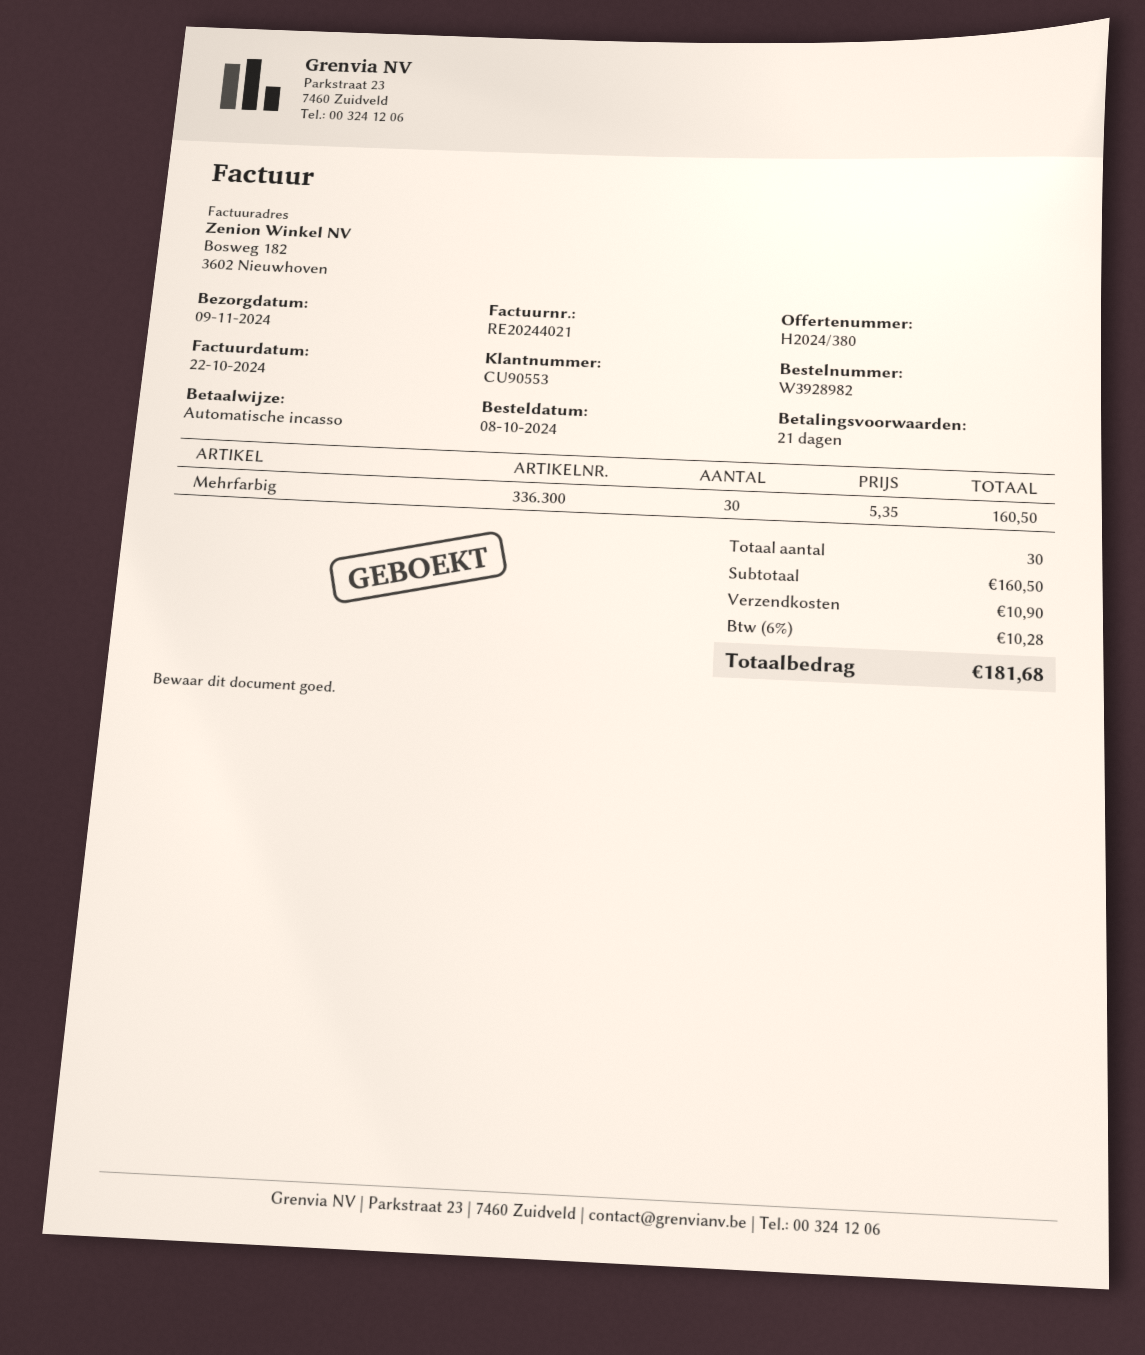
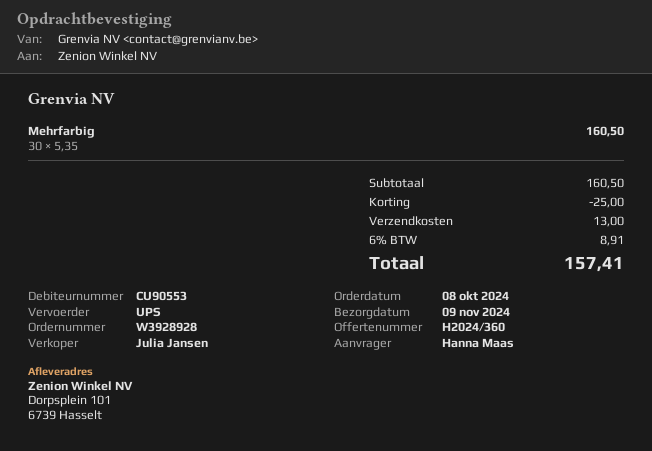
quote number: H2024/380 -> H2024/360
order number: W3928982 -> W3928928
discount: none -> 25.00
shipping: 10.90 -> 13.00
tax: 6% = 10.28 -> 6% = 8.91
total: 181.68 -> 157.41

